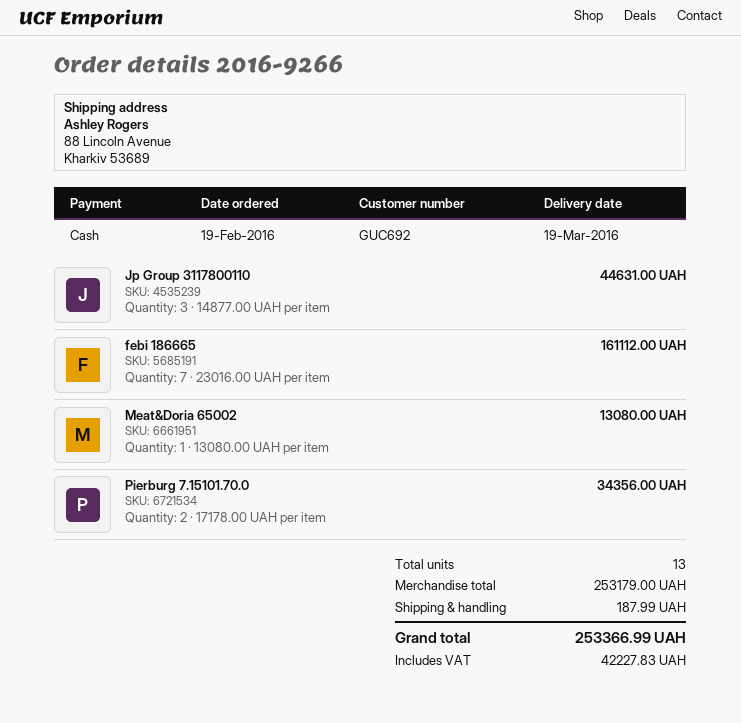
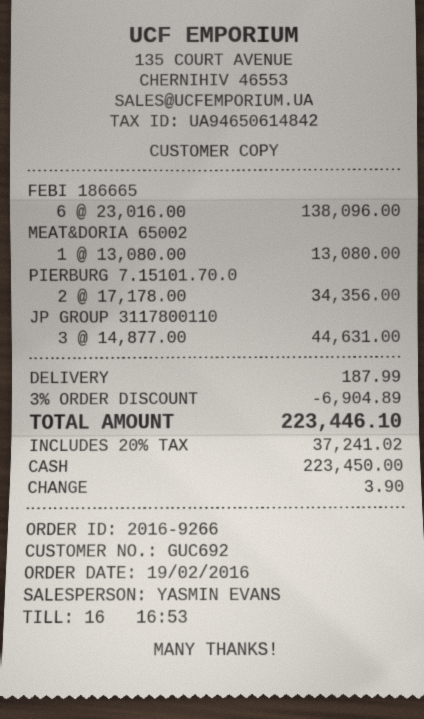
febi 186665: 7 x 23016.00 = 161112.00 -> 6 x 23016.00 = 138096.00
discount: none -> 3% = 6904.89
tax: 42227.83 -> 37241.02
total: 253366.99 -> 223446.10

